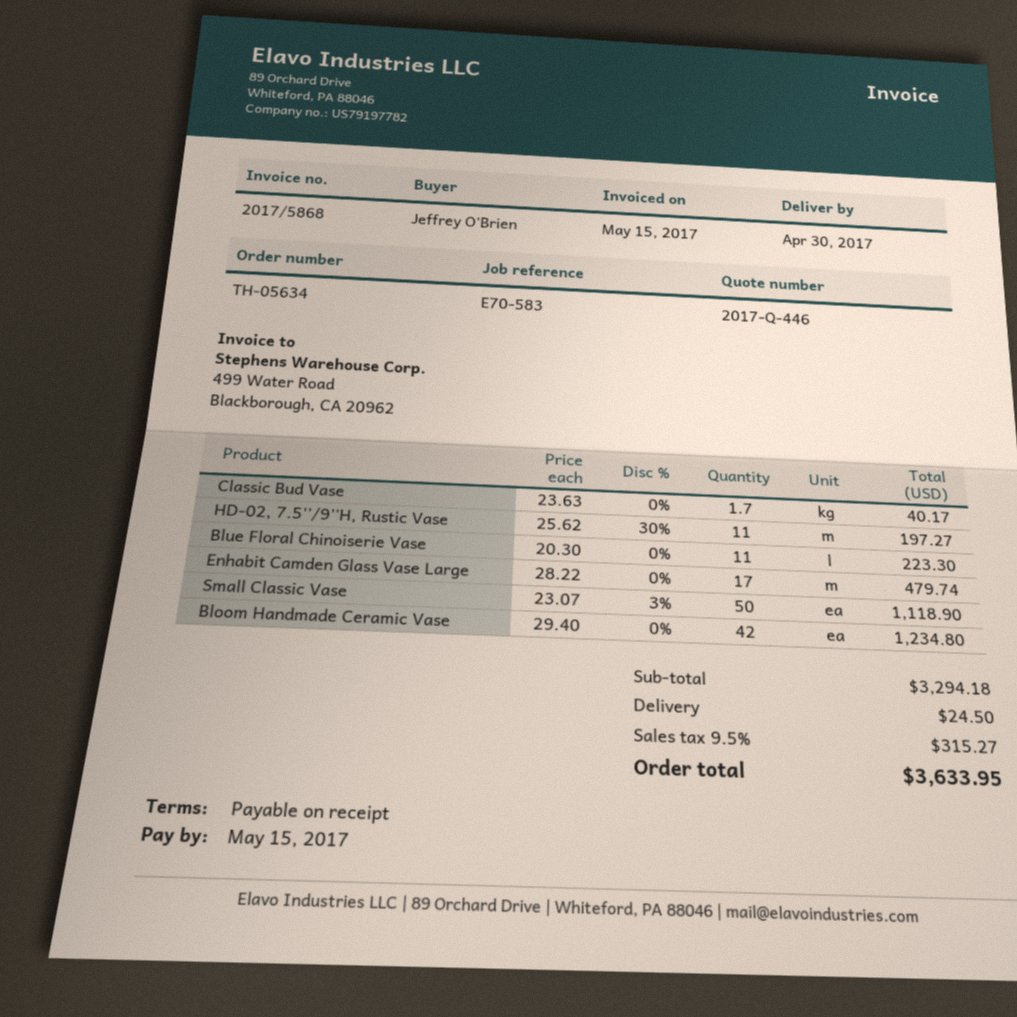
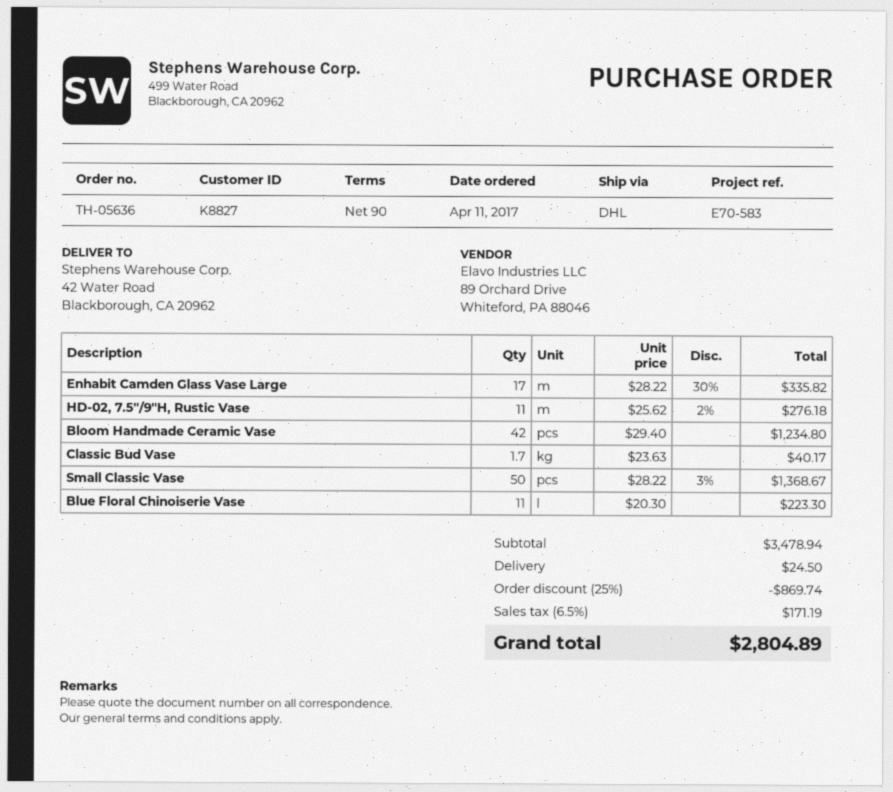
order number: TH-05634 -> TH-05636
payment terms: on receipt -> 90 days
HD-02, 7.5''/9''H, Rustic Vase: 11 x 25.62 - 30% = 197.27 -> 11 x 25.62 - 2% = 276.18
Enhabit Camden Glass Vase Large: 17 x 28.22 = 479.74 -> 17 x 28.22 - 30% = 335.82
Small Classic Vase: 50 x 23.07 - 3% = 1118.90 -> 50 x 28.22 - 3% = 1368.67
subtotal: 3294.18 -> 3478.94
discount: none -> 25% = 869.74
tax: 9.5% = 315.27 -> 6.5% = 171.19
total: 3633.95 -> 2804.89

